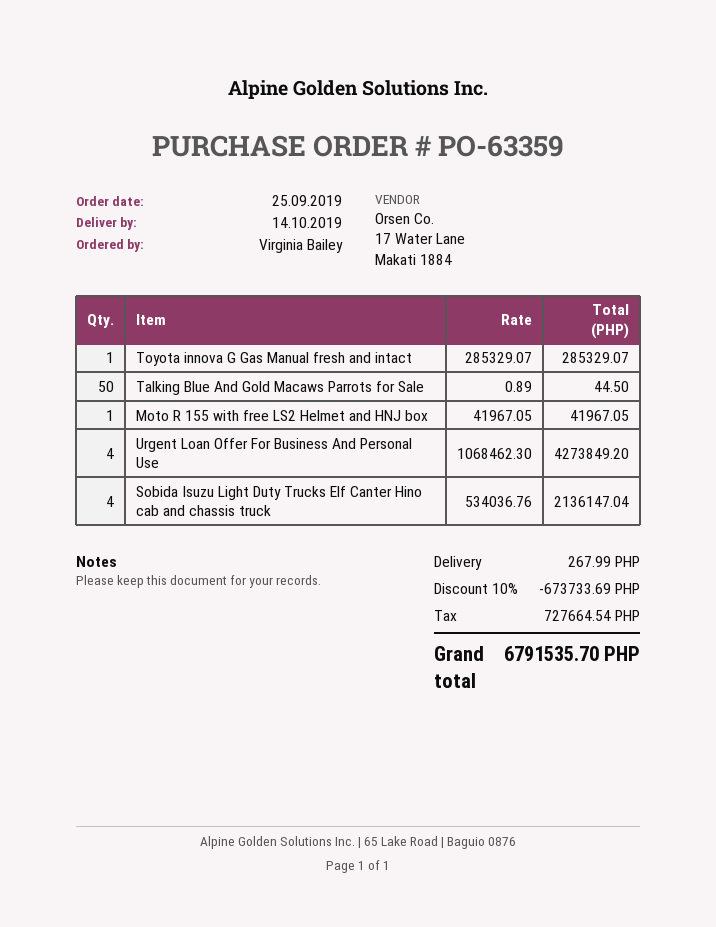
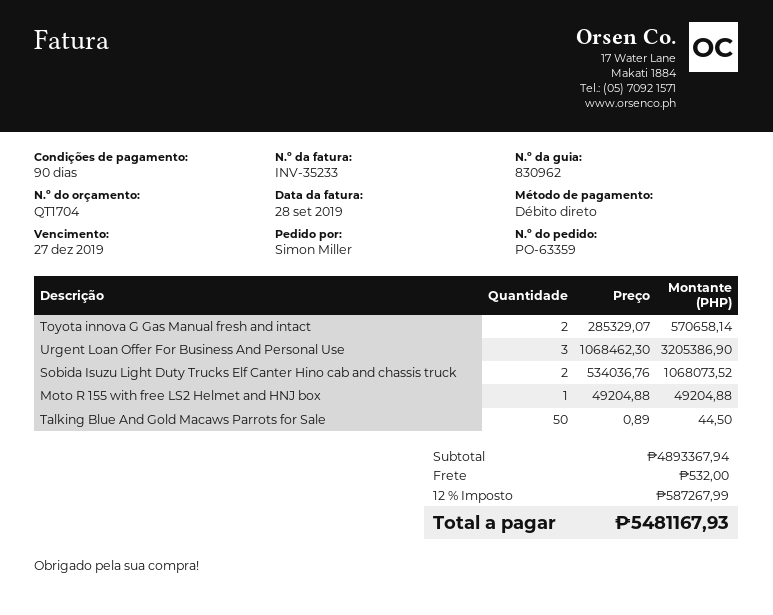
ordered by: Virginia Bailey -> Simon Miller
Toyota innova G Gas Manual fresh and intact: 1 x 285329.07 = 285329.07 -> 2 x 285329.07 = 570658.14
Moto R 155 with free LS2 Helmet and HNJ box: 1 x 41967.05 = 41967.05 -> 1 x 49204.88 = 49204.88
Urgent Loan Offer For Business And Personal Use: 4 x 1068462.30 = 4273849.20 -> 3 x 1068462.30 = 3205386.90
Sobida Isuzu Light Duty Trucks Elf Canter Hino cab and chassis truck: 4 x 534036.76 = 2136147.04 -> 2 x 534036.76 = 1068073.52
discount: 10% = 673733.69 -> none
shipping: 267.99 -> 532.00
tax: 727664.54 -> 587267.99
total: 6791535.70 -> 5481167.93

